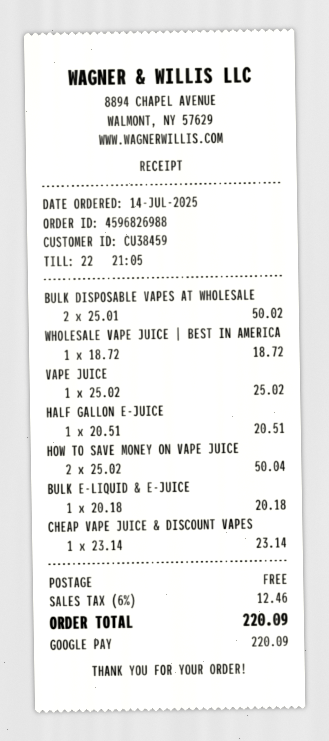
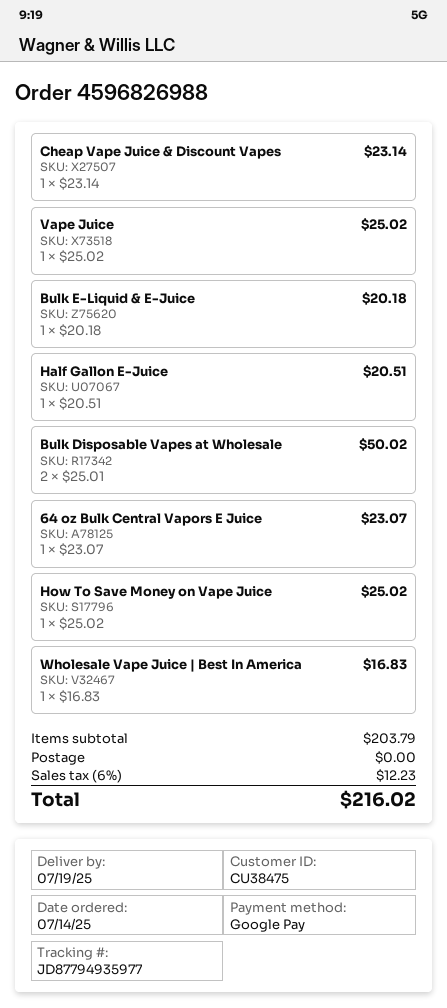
customer number: CU38459 -> CU38475
WHOLESALE VAPE JUICE | BEST IN AMERICA: 1 x 18.72 = 18.72 -> 1 x 16.83 = 16.83
HOW TO SAVE MONEY ON VAPE JUICE: 2 x 25.02 = 50.04 -> 1 x 25.02 = 25.02
64 oz Bulk Central Vapors E Juice: none -> 1 x 23.07 = 23.07
tax: 6% = 12.46 -> 6% = 12.23
total: 220.09 -> 216.02

